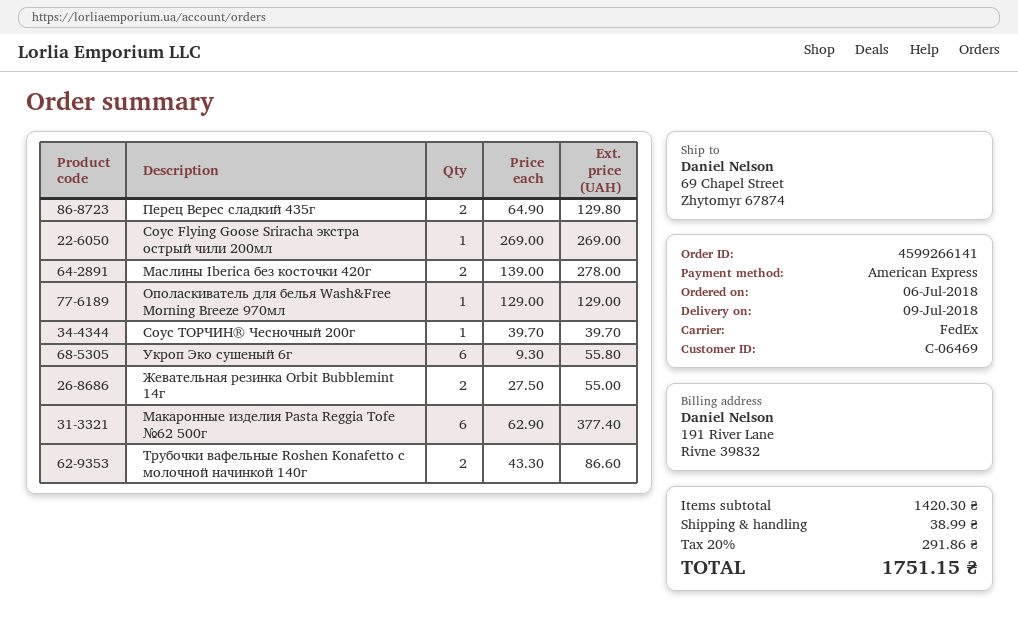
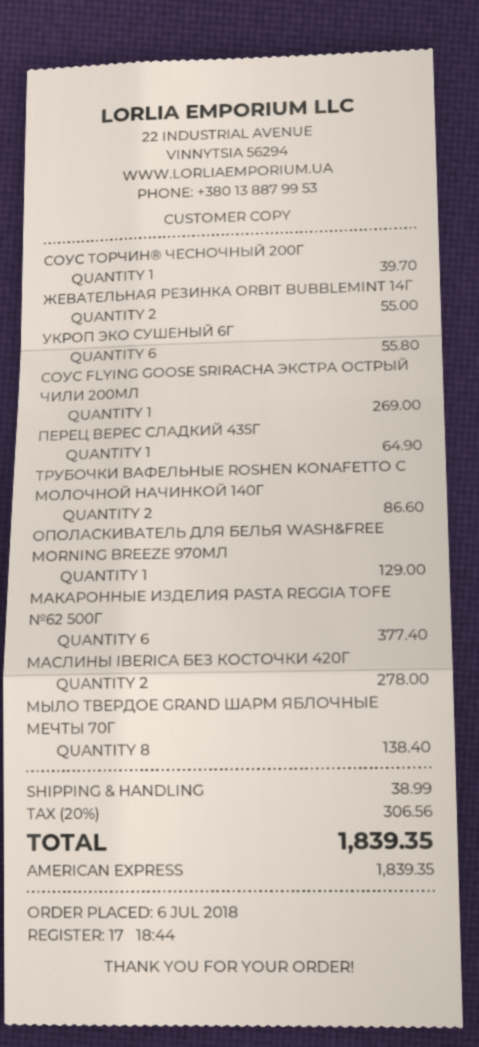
Перец Верес сладкий 435г: 2 for 129.80 -> 1 for 64.90
МЫЛО ТВЕРДОЕ GRAND ШАРМ ЯБЛОЧНЫЕ МЕЧТЫ 70Г: none -> 8 for 138.40
tax: 20% = 291.86 -> 20% = 306.56
total: 1751.15 -> 1839.35

